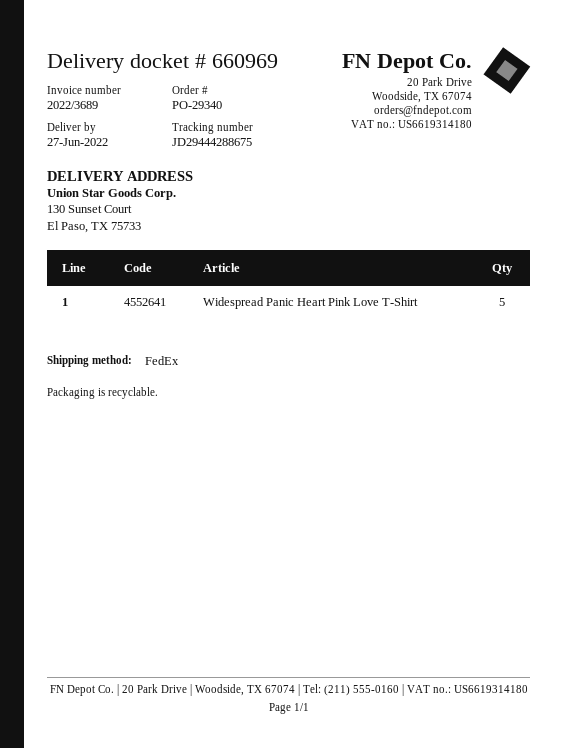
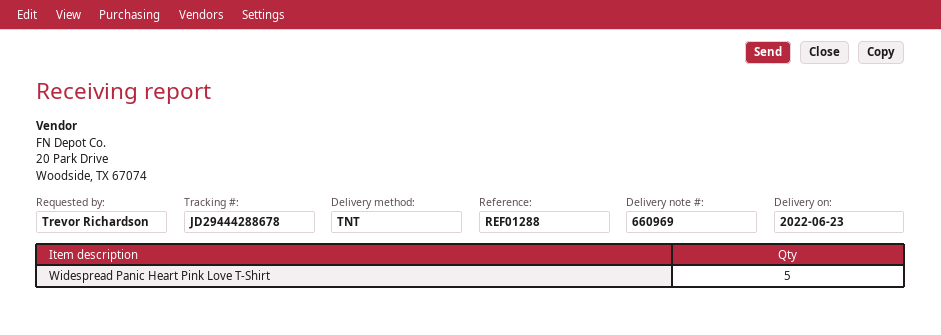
delivery date: 2022-06-27 -> 2022-06-23
shipping method: FedEx -> TNT
tracking number: JD29444288675 -> JD29444288678

